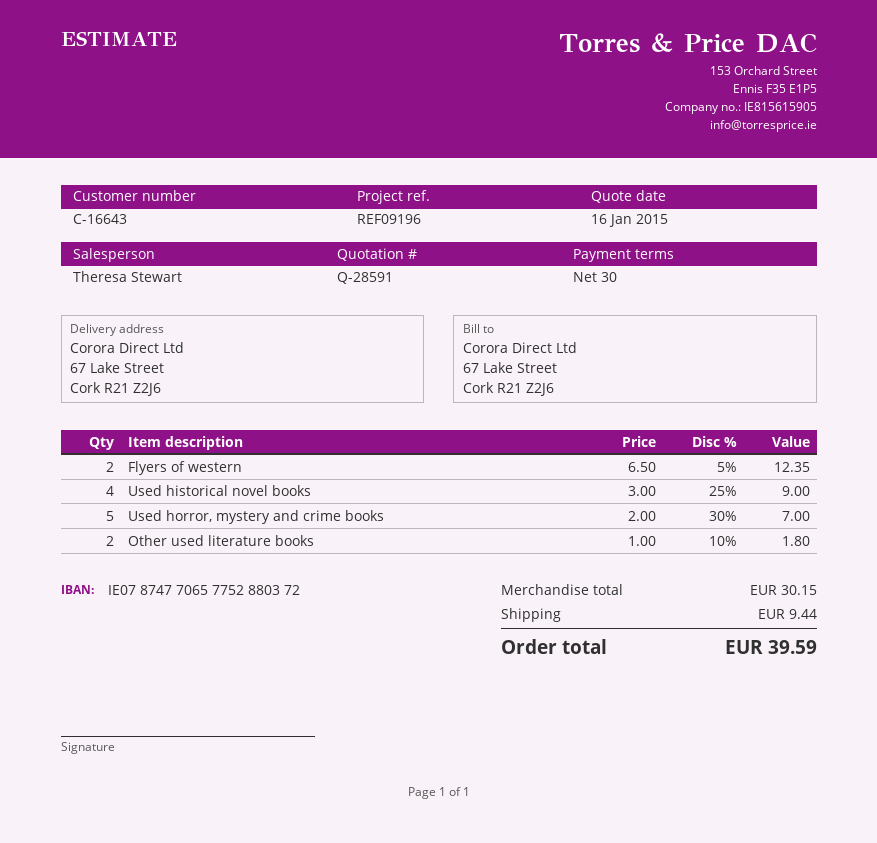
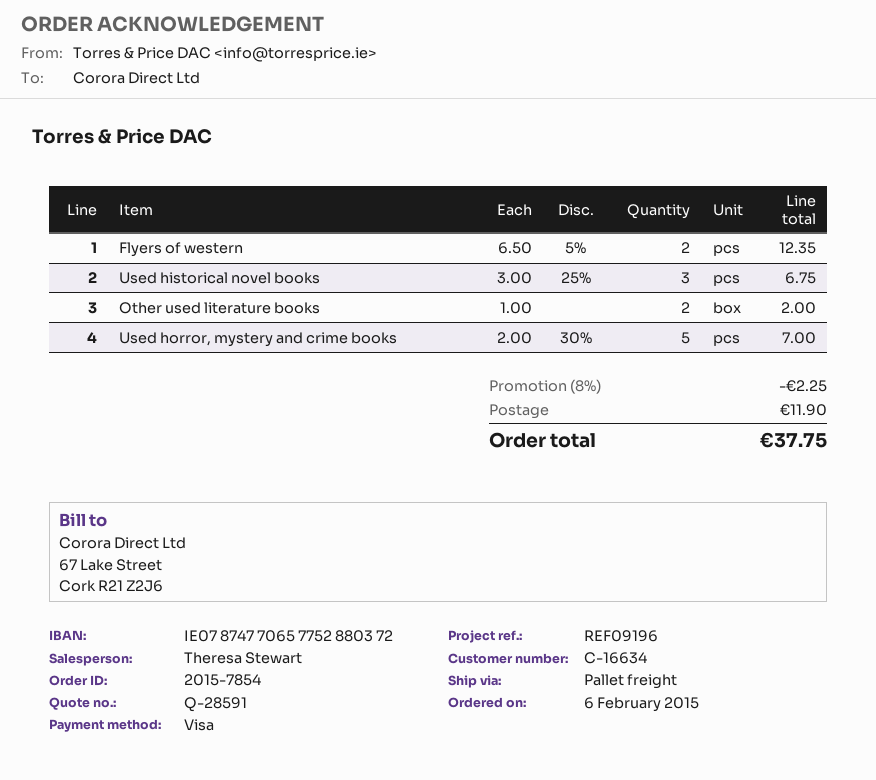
customer number: C-16643 -> C-16634
Used historical novel books: 4 x 3.00 - 25% = 9.00 -> 3 x 3.00 - 25% = 6.75
Other used literature books: 2 x 1.00 - 10% = 1.80 -> 2 x 1.00 = 2.00
discount: none -> 8% = 2.25
shipping: 9.44 -> 11.90
total: 39.59 -> 37.75

